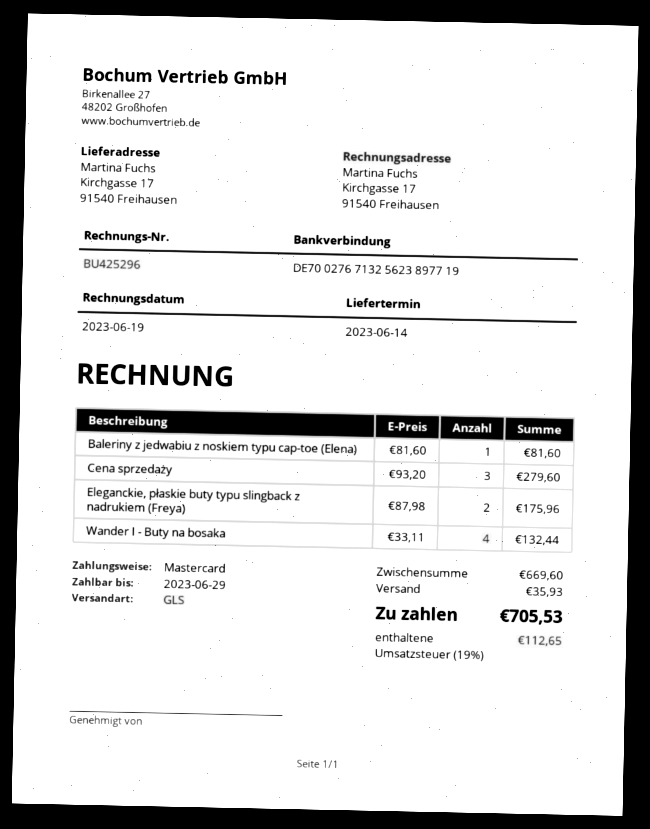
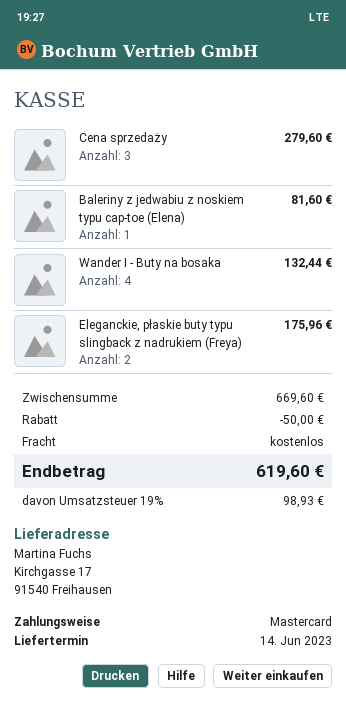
discount: none -> 50.00
shipping: 35.93 -> 0.00
tax: 19% = 112.65 -> 19% = 98.93
total: 705.53 -> 619.60

